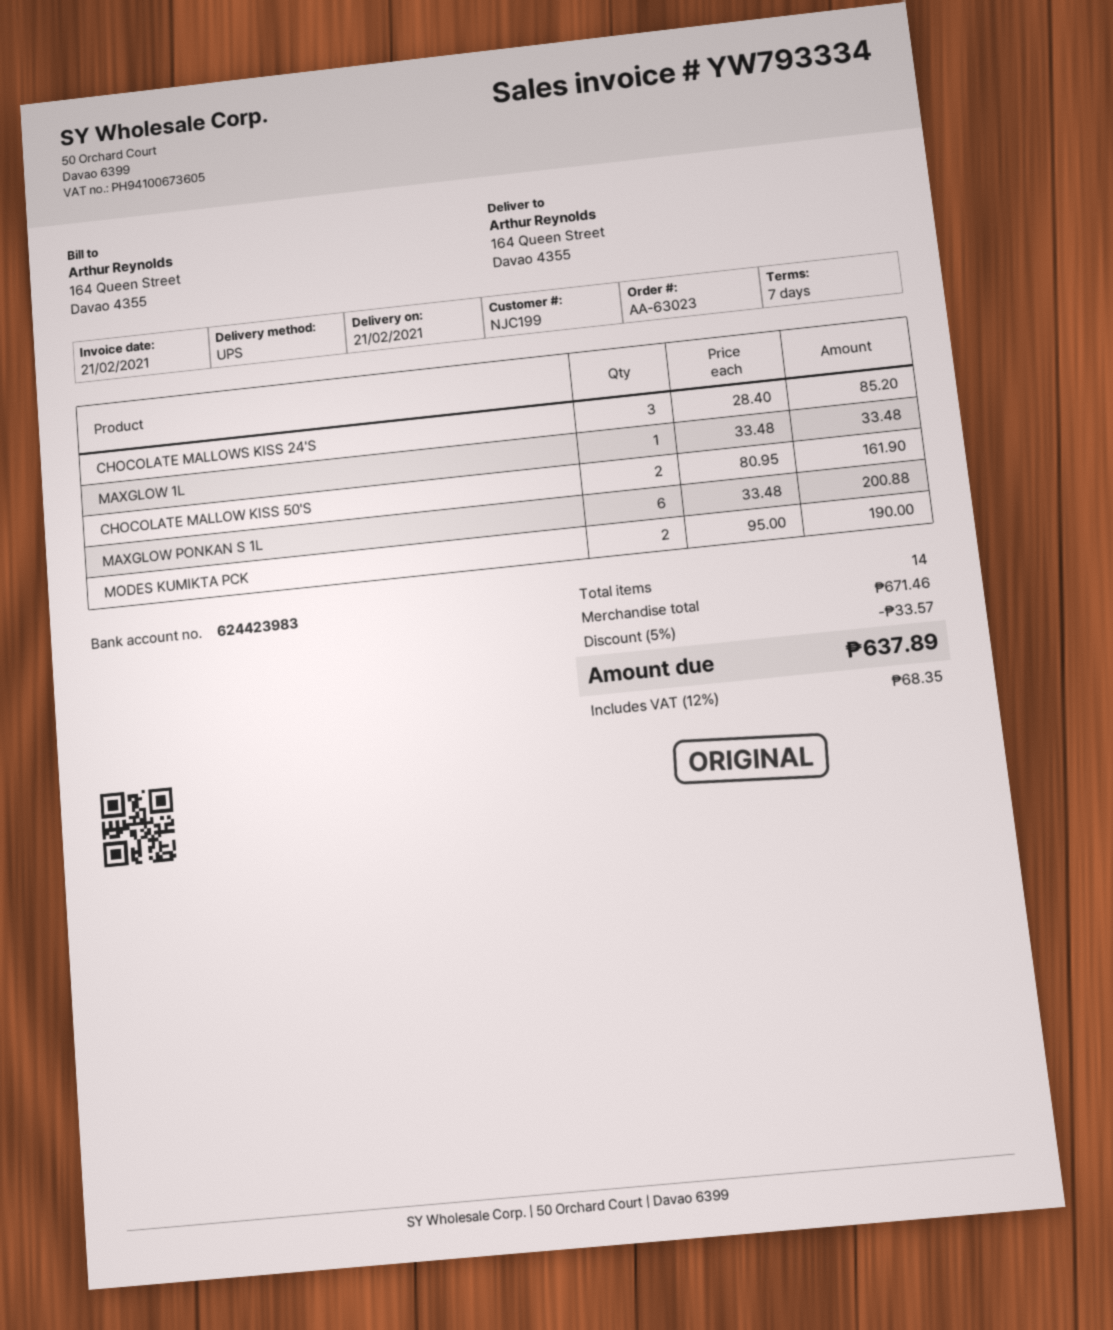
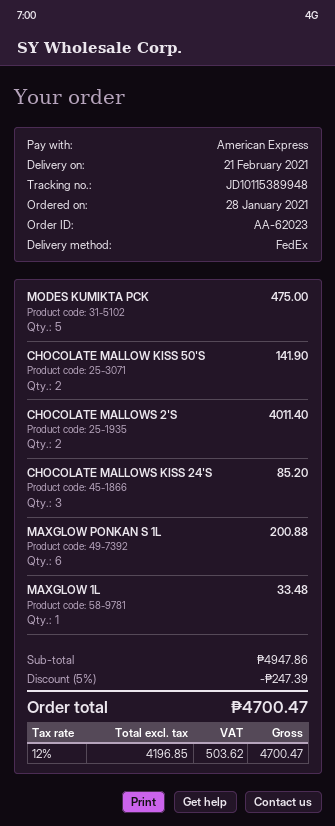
order number: AA-63023 -> AA-62023
shipping method: UPS -> FedEx
CHOCOLATE MALLOW KISS 50'S: 2 for 161.90 -> 2 for 141.90
MODES KUMIKTA PCK: 2 for 190.00 -> 5 for 475.00
CHOCOLATE MALLOWS 2'S: none -> 2 for 4011.40
subtotal: 671.46 -> 4947.86
discount: 5% = 33.57 -> 5% = 247.39
tax: 12% = 68.35 -> 12% = 503.62
total: 637.89 -> 4700.47

